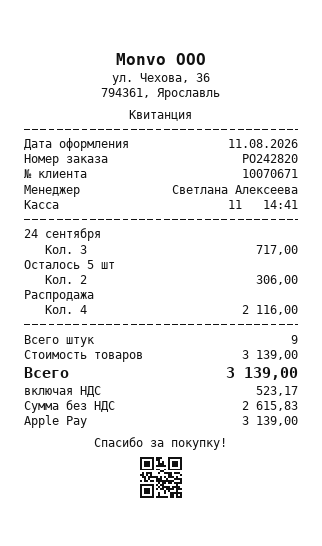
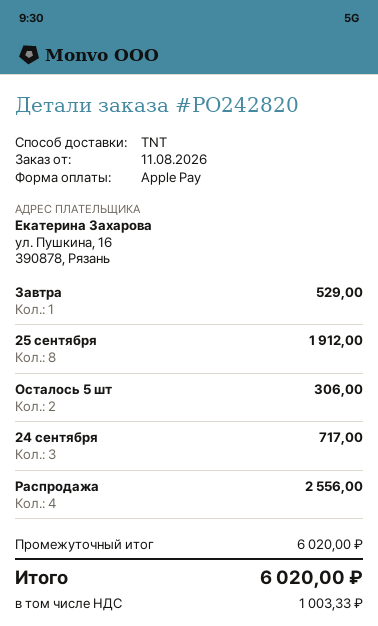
Распродажа: 4 for 2116.00 -> 4 for 2556.00
Завтра: none -> 1 for 529.00
25 сентября: none -> 8 for 1912.00
subtotal: 3139.00 -> 6020.00
tax: 523.17 -> 1003.33
total: 3139.00 -> 6020.00

